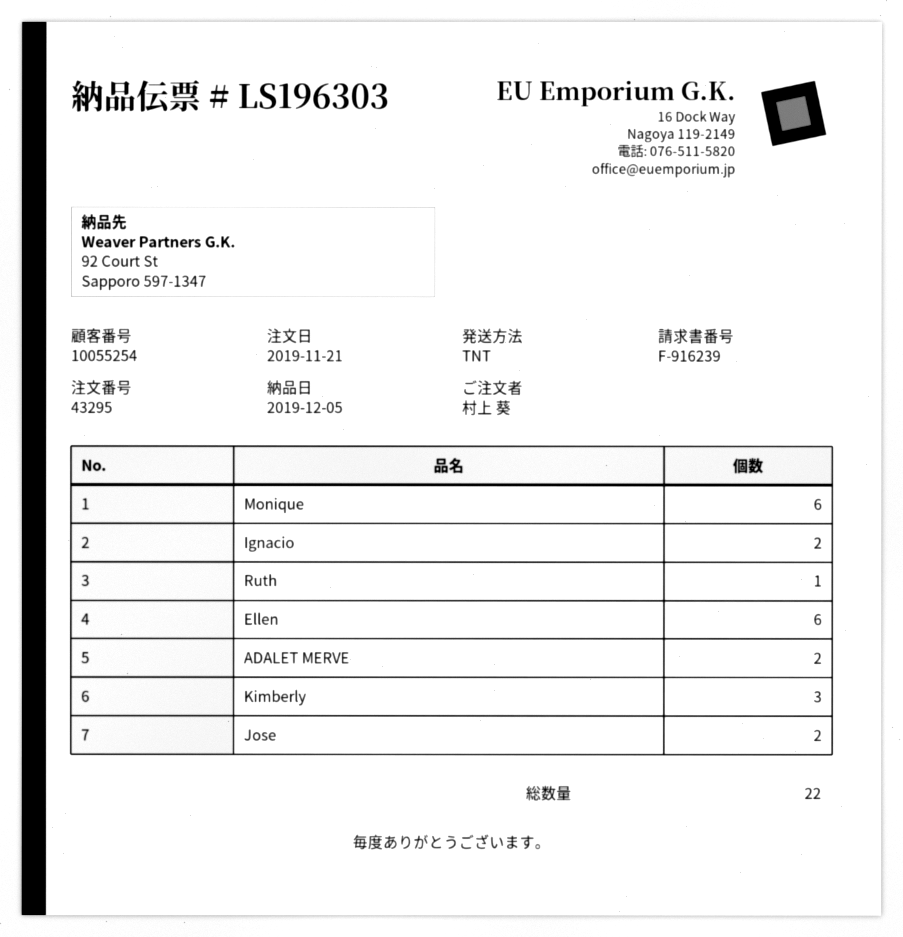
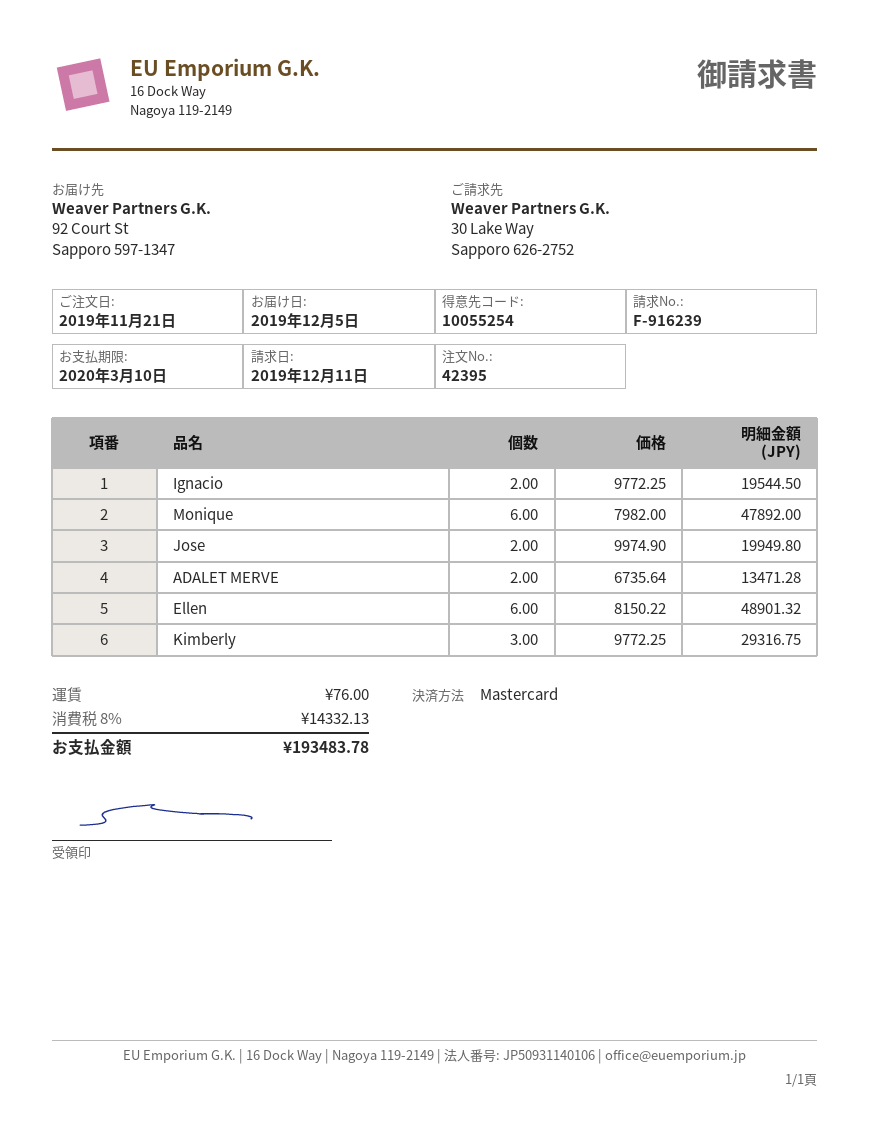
order number: 43295 -> 42395
Ruth: 1 -> none

